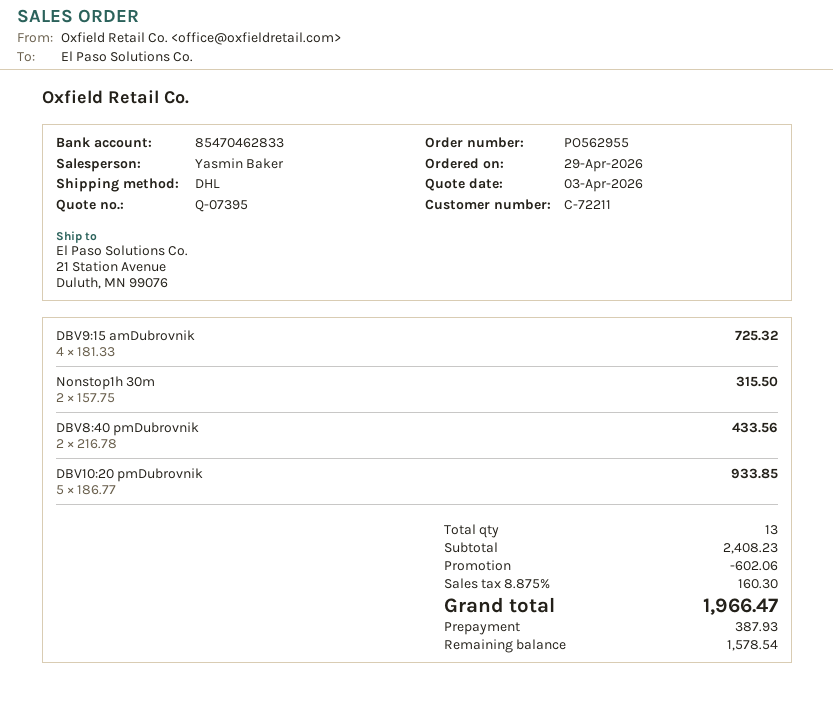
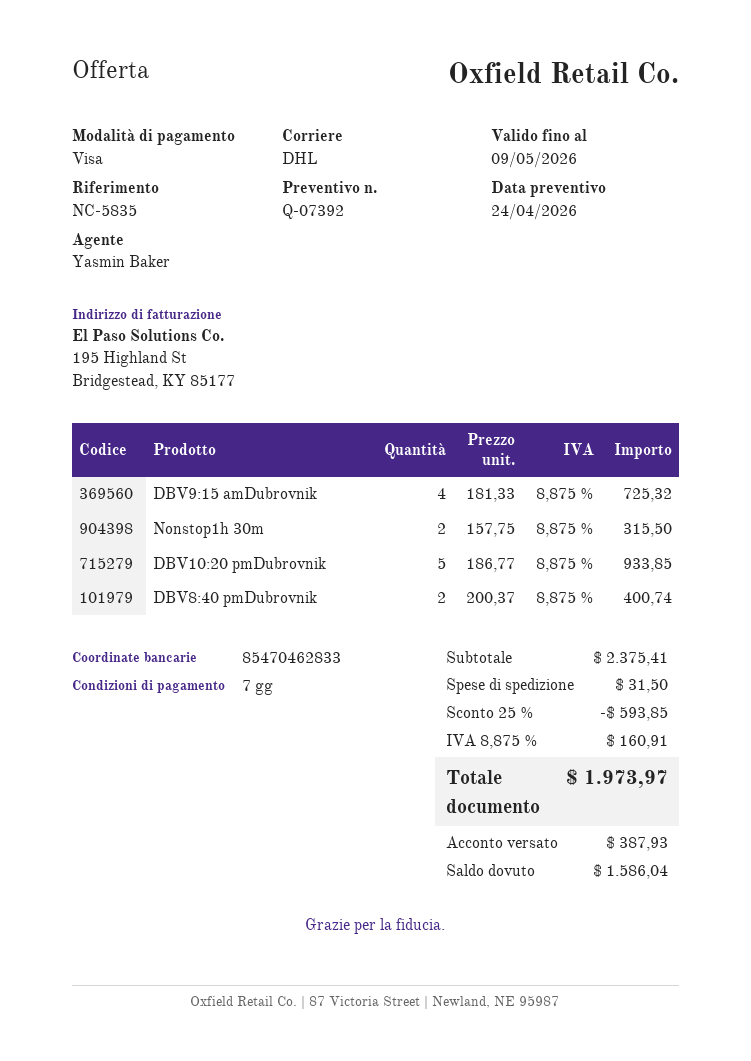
quote number: Q-07395 -> Q-07392
quote date: 2026-04-03 -> 2026-04-24
DBV8:40 pmDubrovnik: 2 x 216.78 = 433.56 -> 2 x 200.37 = 400.74
subtotal: 2408.23 -> 2375.41
discount: 602.06 -> 593.85
shipping: none -> 31.50
tax: 8.875% = 160.30 -> 8.875% = 160.91
total: 1966.47 -> 1973.97
balance: 1578.54 -> 1586.04

